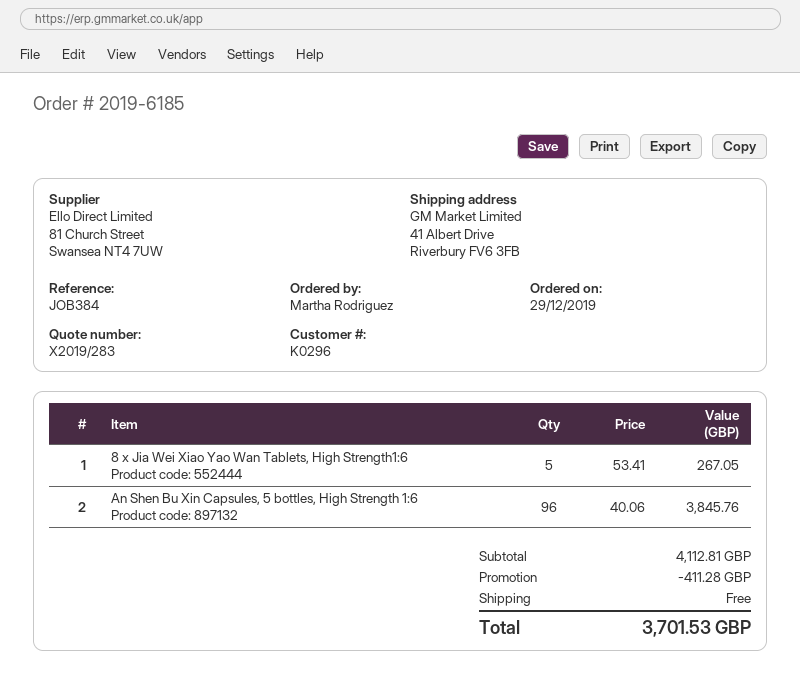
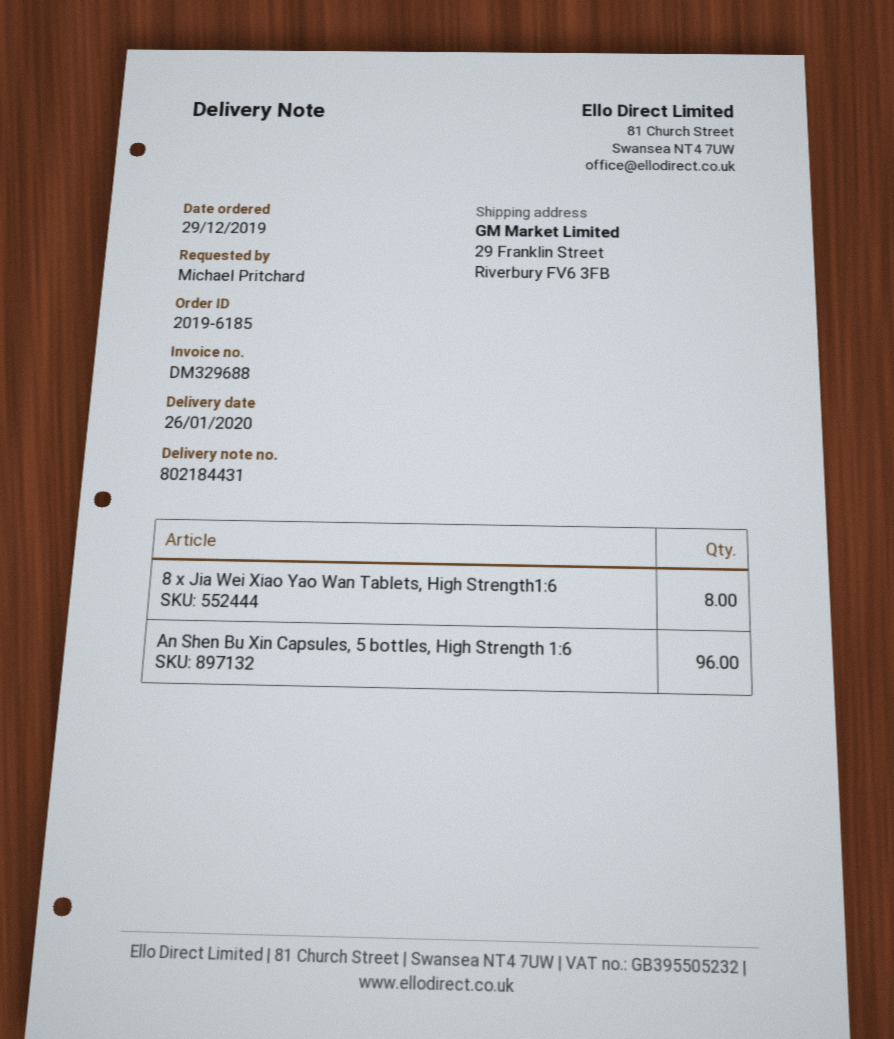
ordered by: Martha Rodriguez -> Michael Pritchard
ship to: 41 Albert Drive, Riverbury FV6 3FB -> 29 Franklin Street, Riverbury FV6 3FB
8 x Jia Wei Xiao Yao Wan Tablets, High Strength1:6: 5 -> 8

